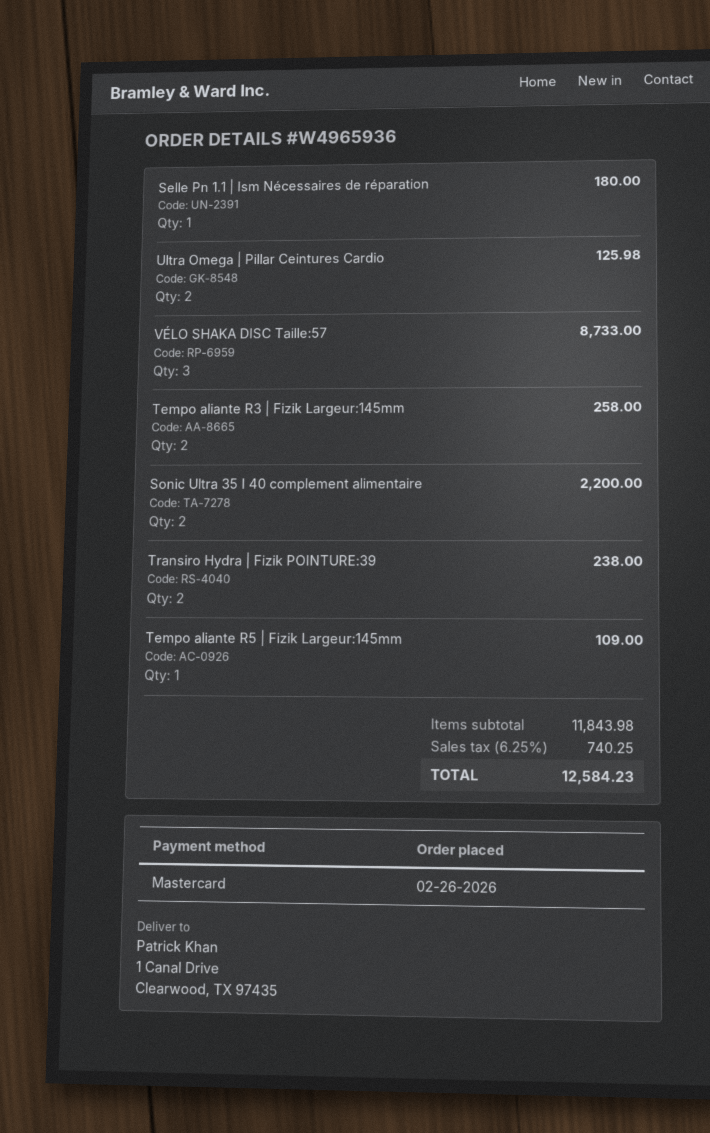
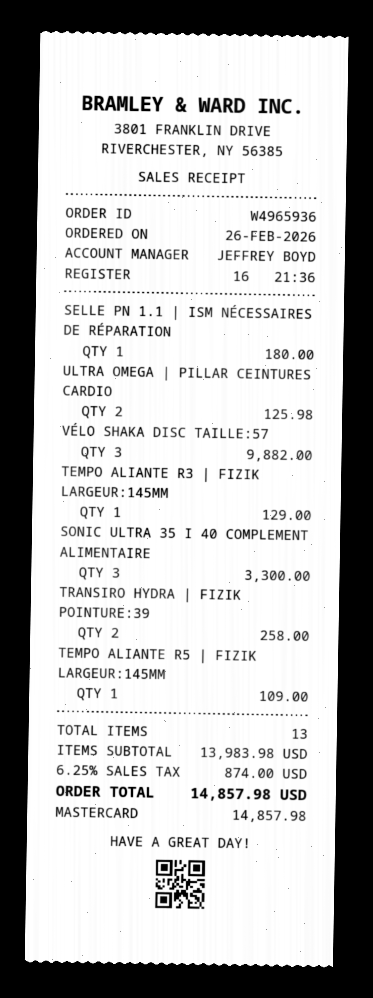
VÉLO SHAKA DISC Taille:57: 3 for 8733.00 -> 3 for 9882.00
Tempo aliante R3 | Fizik Largeur:145mm: 2 for 258.00 -> 1 for 129.00
Sonic Ultra 35 I 40 complement alimentaire: 2 for 2200.00 -> 3 for 3300.00
Transiro Hydra | Fizik POINTURE:39: 2 for 238.00 -> 2 for 258.00
subtotal: 11843.98 -> 13983.98
tax: 6.25% = 740.25 -> 6.25% = 874.00
total: 12584.23 -> 14857.98

